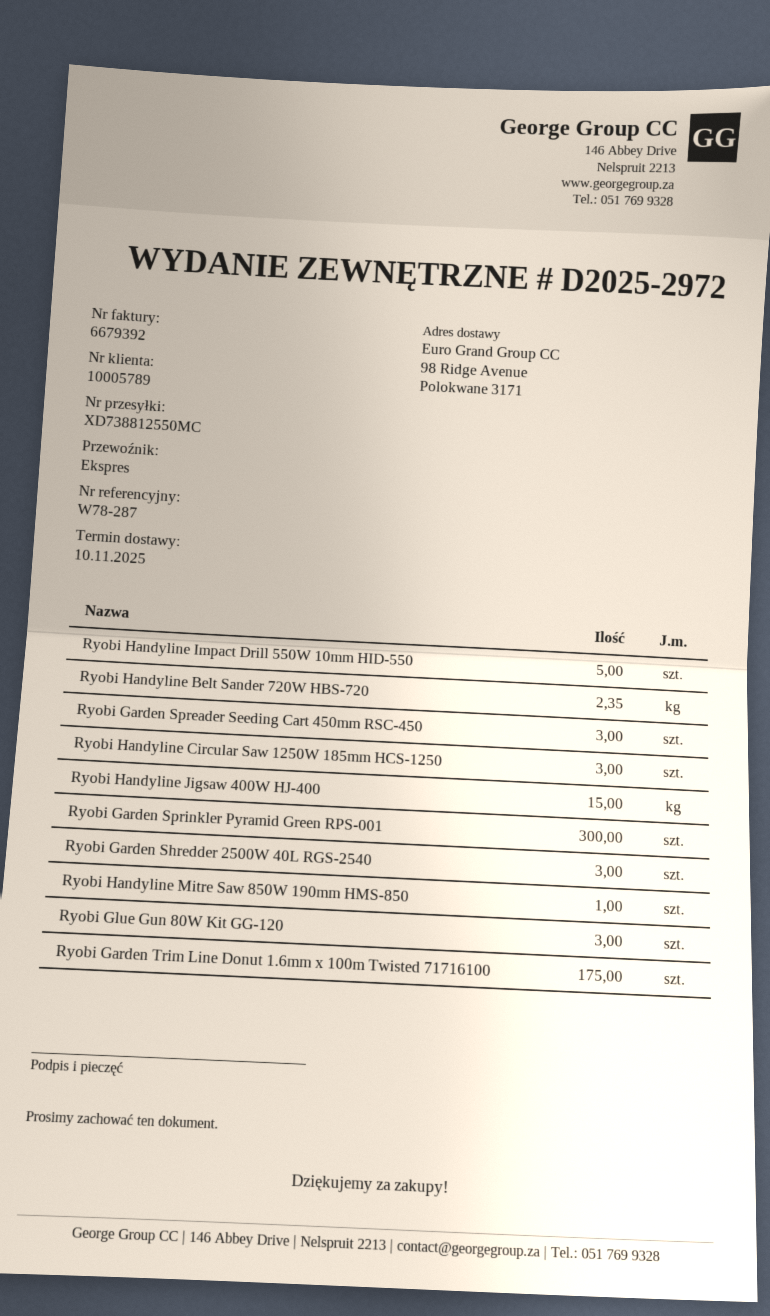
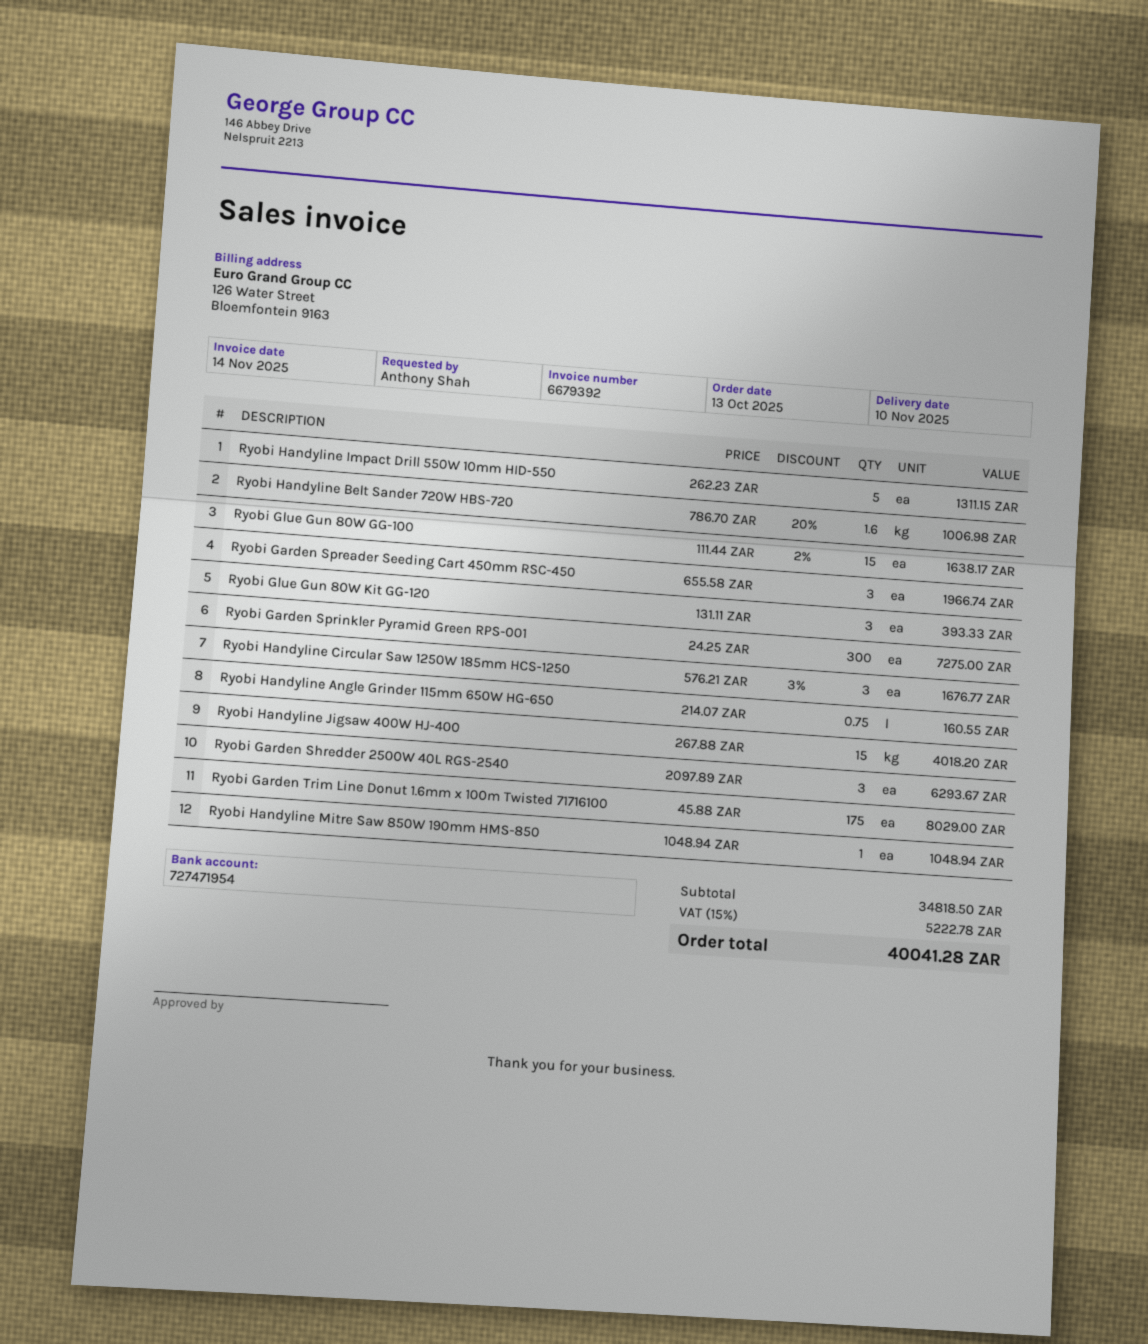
Ryobi Handyline Belt Sander 720W HBS-720: 2.35 -> 1.6
Ryobi Glue Gun 80W GG-100: none -> 15
Ryobi Handyline Angle Grinder 115mm 650W HG-650: none -> 0.75

